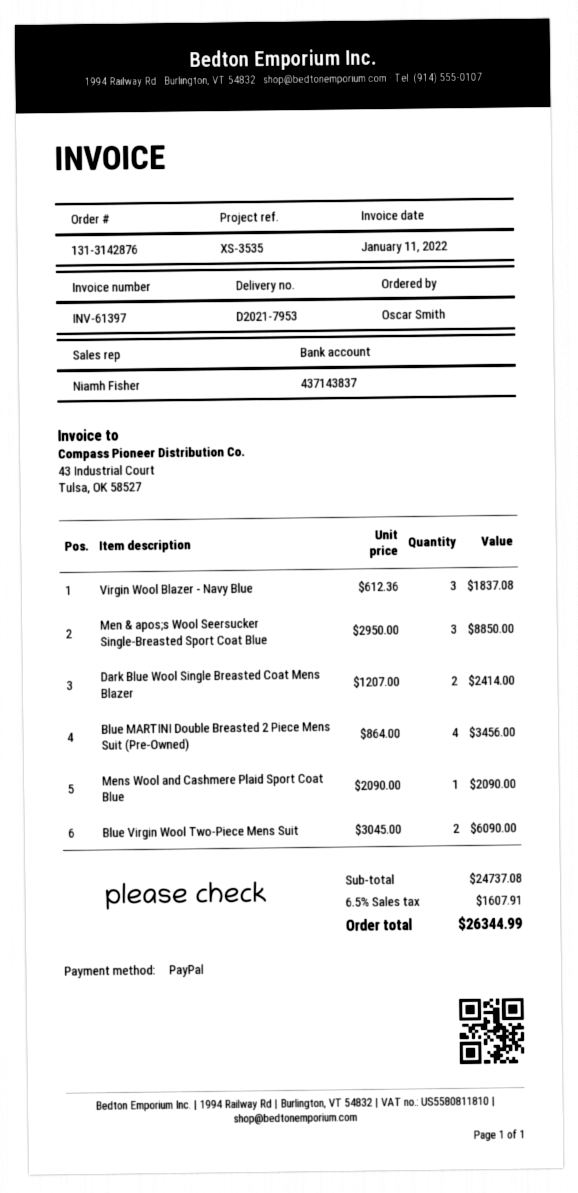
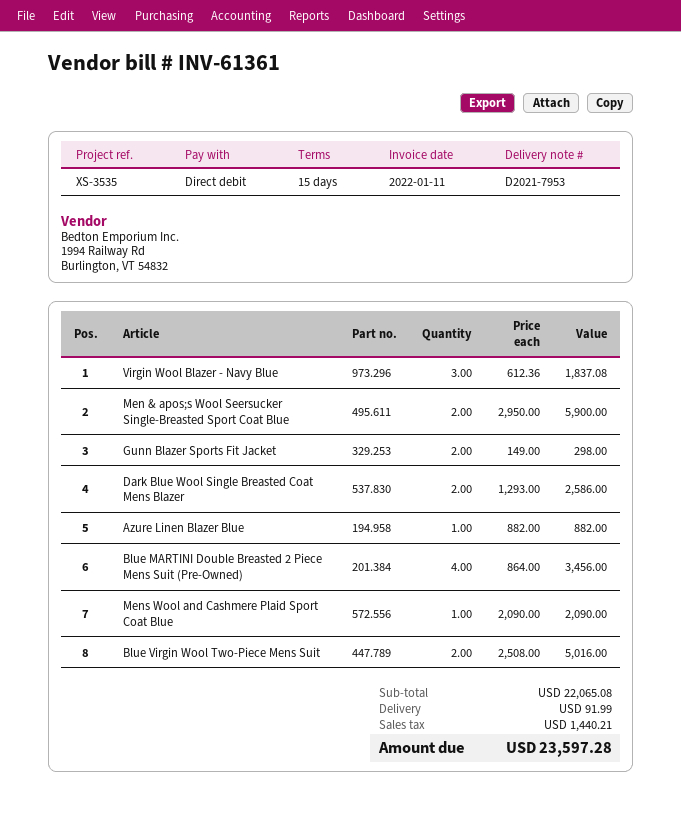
invoice number: INV-61397 -> INV-61361
payment method: PayPal -> direct debit
Men & apos;s Wool Seersucker Single-Breasted Sport Coat Blue: 3 x 2950.00 = 8850.00 -> 2 x 2950.00 = 5900.00
Dark Blue Wool Single Breasted Coat Mens Blazer: 2 x 1207.00 = 2414.00 -> 2 x 1293.00 = 2586.00
Blue Virgin Wool Two-Piece Mens Suit: 2 x 3045.00 = 6090.00 -> 2 x 2508.00 = 5016.00
Gunn Blazer Sports Fit Jacket: none -> 2 x 149.00 = 298.00
Azure Linen Blazer Blue: none -> 1 x 882.00 = 882.00
subtotal: 24737.08 -> 22065.08
shipping: none -> 91.99
tax: 1607.91 -> 1440.21
total: 26344.99 -> 23597.28

